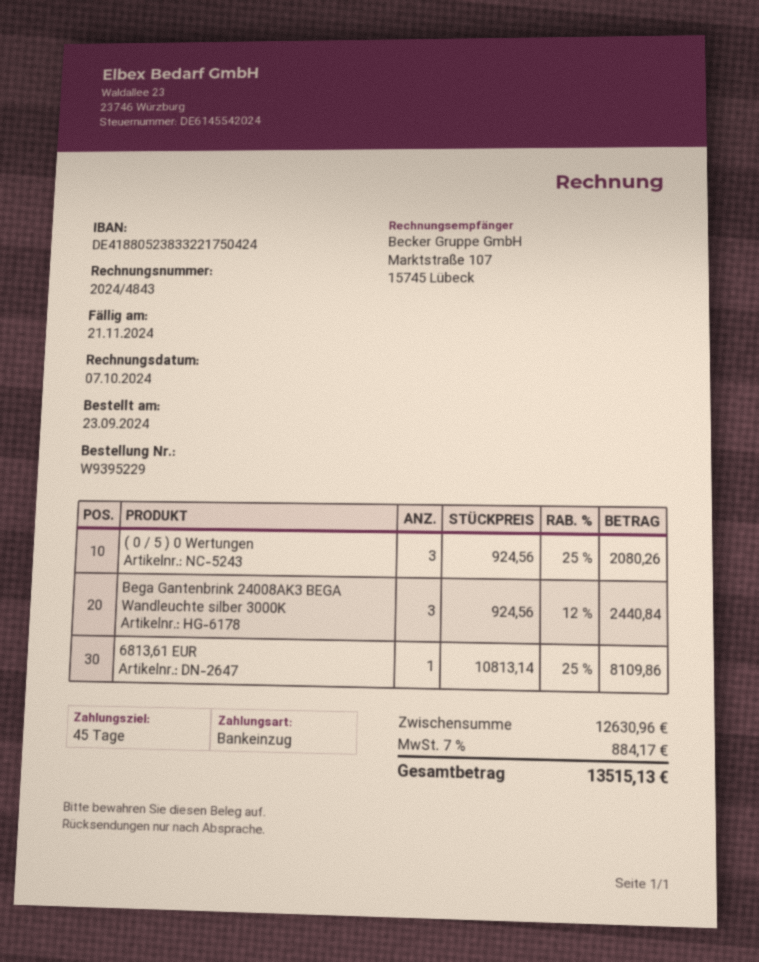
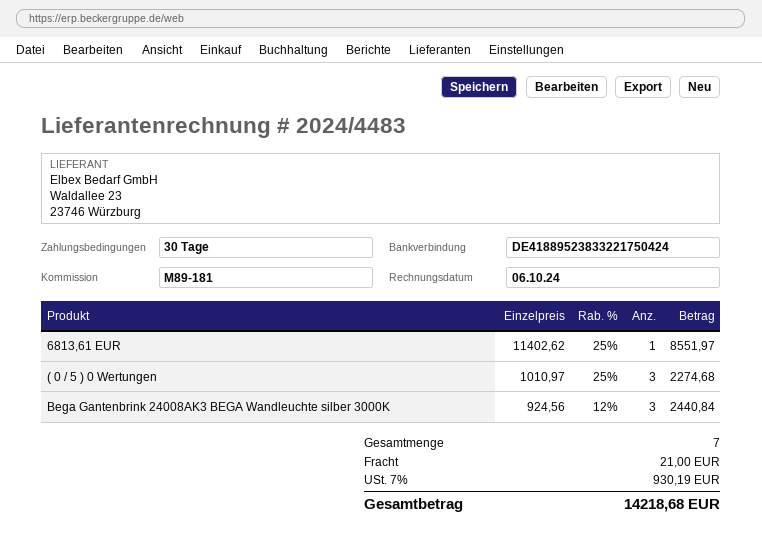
invoice number: 2024/4843 -> 2024/4483
invoice date: 2024-10-07 -> 2024-10-06
payment terms: 45 days -> 30 days
bank account: DE41880523833221750424 -> DE41889523833221750424
( 0 / 5 ) 0 Wertungen: 3 x 924.56 - 25% = 2080.26 -> 3 x 1010.97 - 25% = 2274.68
6813,61 EUR: 1 x 10813.14 - 25% = 8109.86 -> 1 x 11402.62 - 25% = 8551.97
shipping: none -> 21.00
tax: 7% = 884.17 -> 7% = 930.19
total: 13515.13 -> 14218.68

